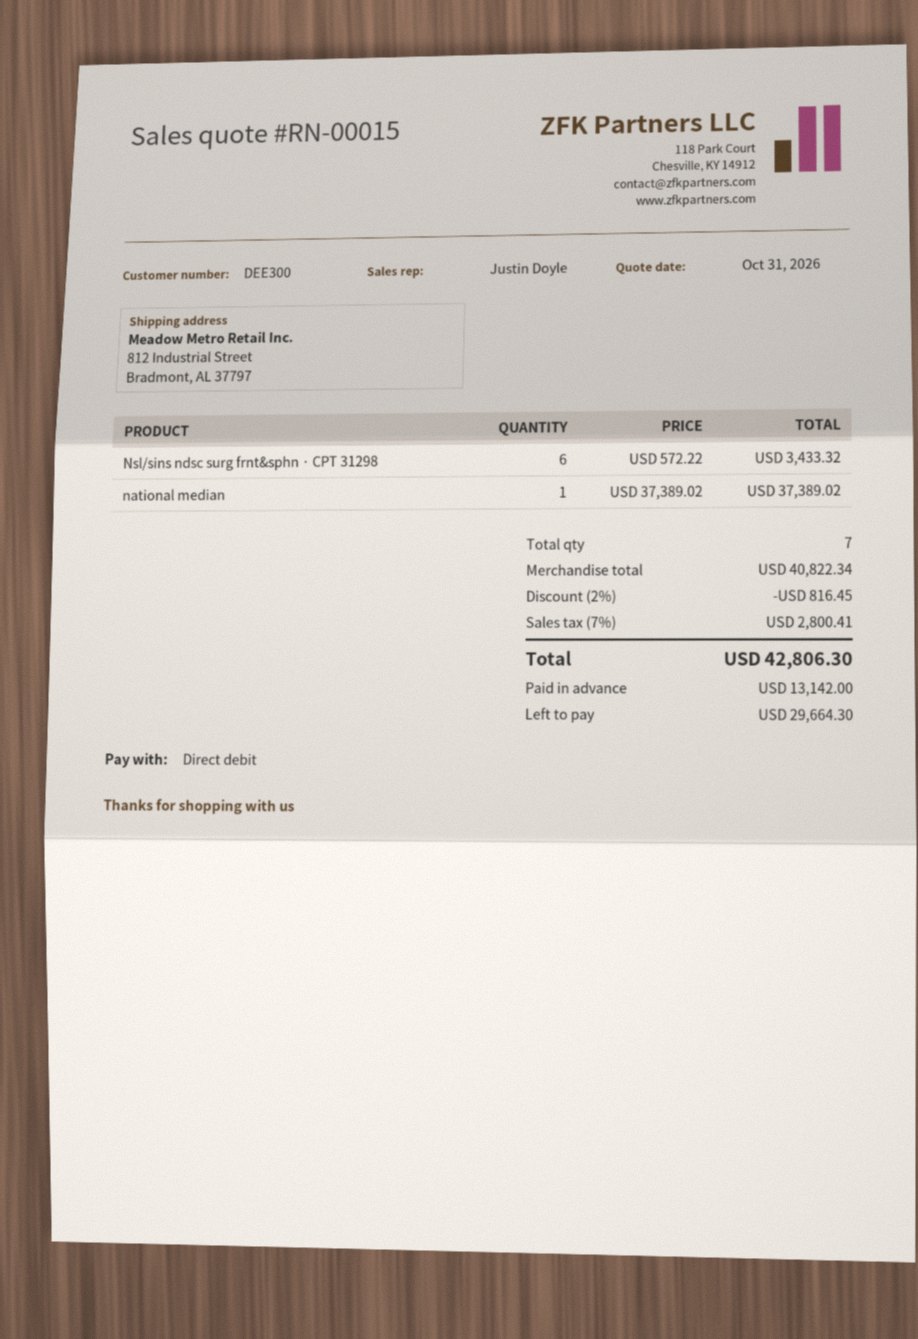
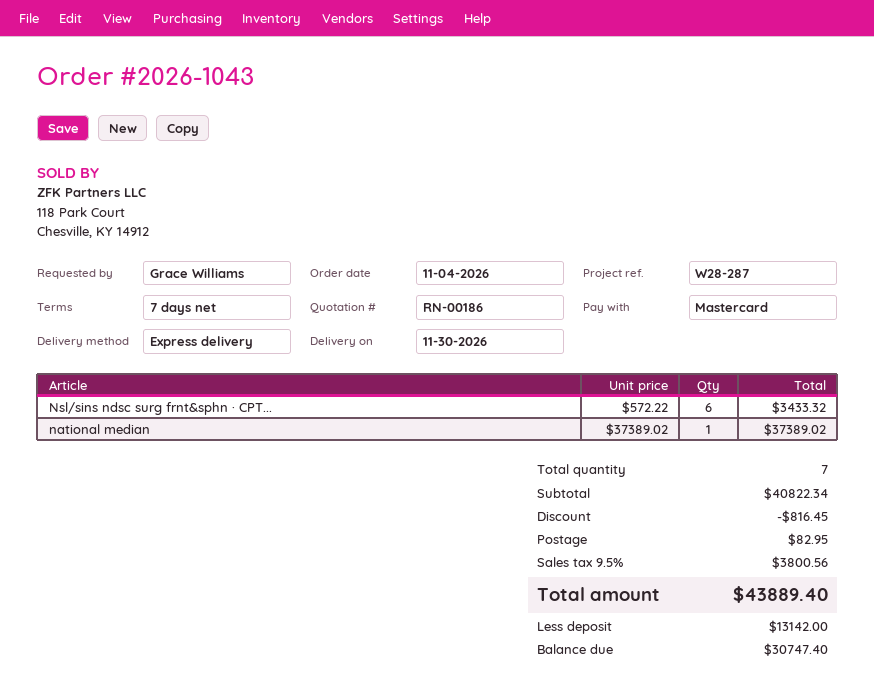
quote number: RN-00015 -> RN-00186
payment method: direct debit -> Mastercard
shipping: none -> 82.95
tax: 7% = 2800.41 -> 9.5% = 3800.56
total: 42806.30 -> 43889.40
balance: 29664.30 -> 30747.40

